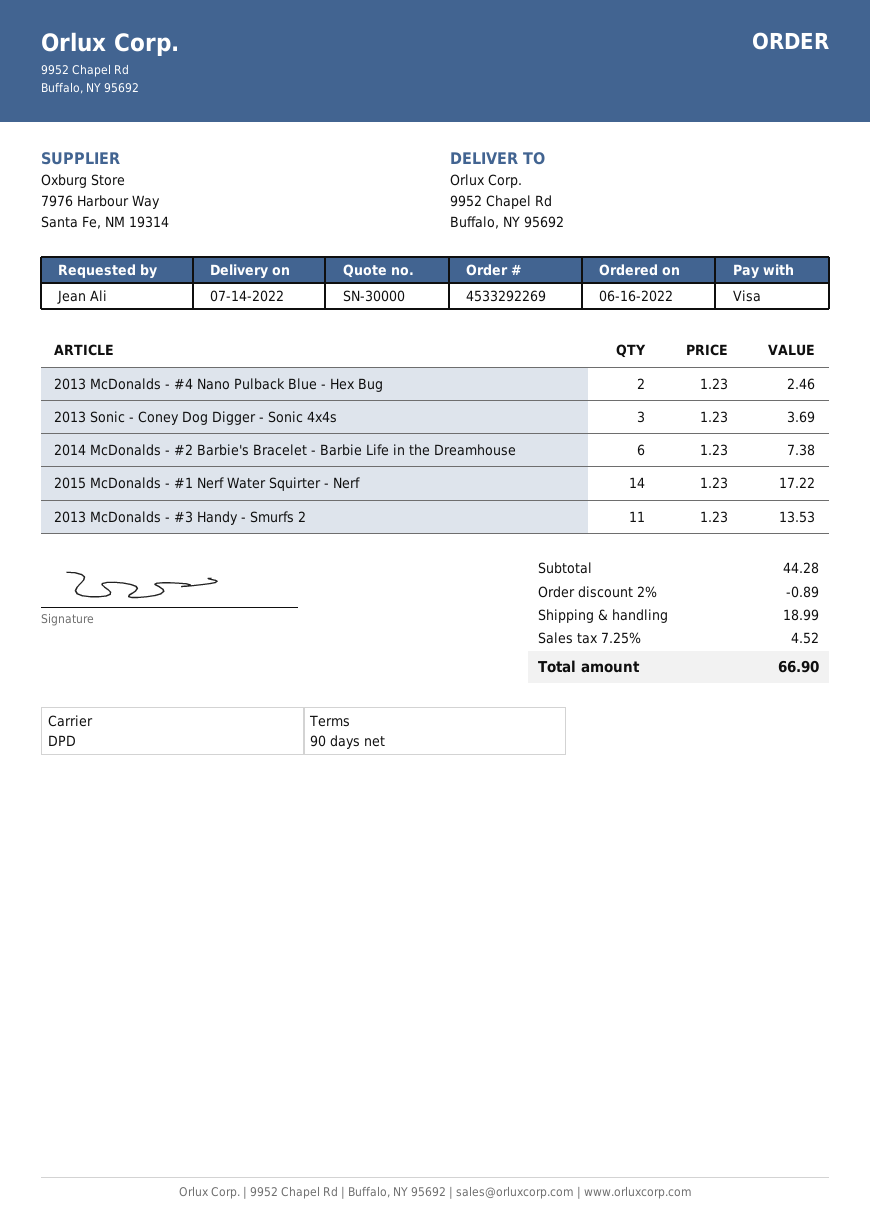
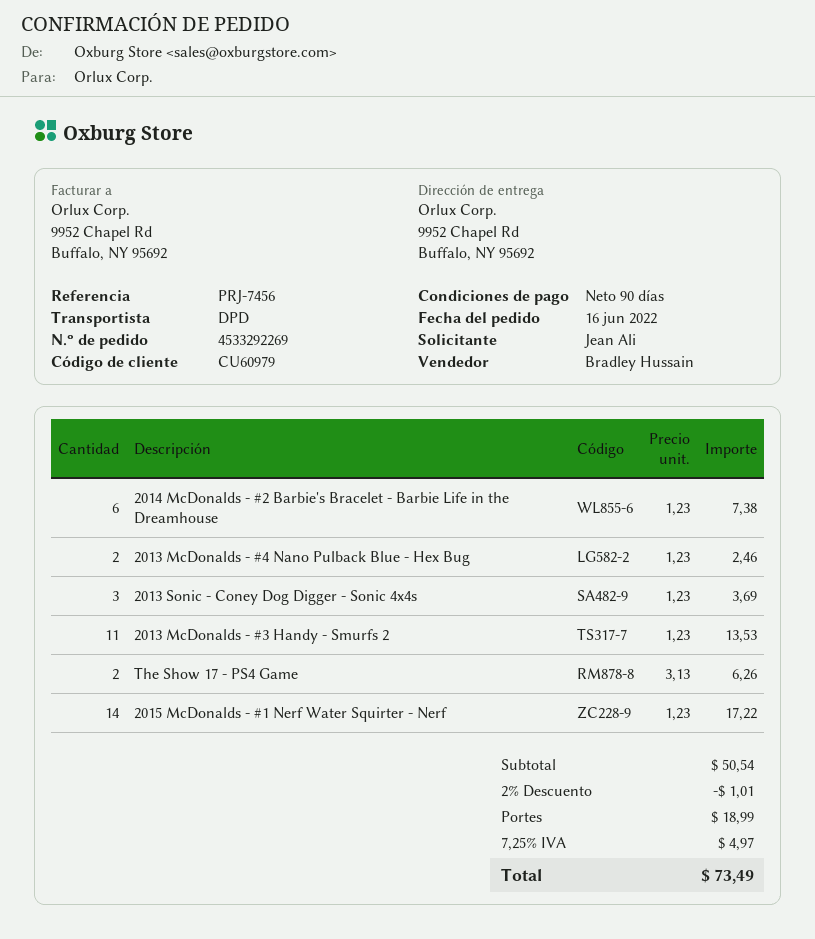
The Show 17 - PS4 Game: none -> 2 x 3.13 = 6.26
subtotal: 44.28 -> 50.54
discount: 2% = 0.89 -> 2% = 1.01
tax: 7.25% = 4.52 -> 7.25% = 4.97
total: 66.90 -> 73.49

